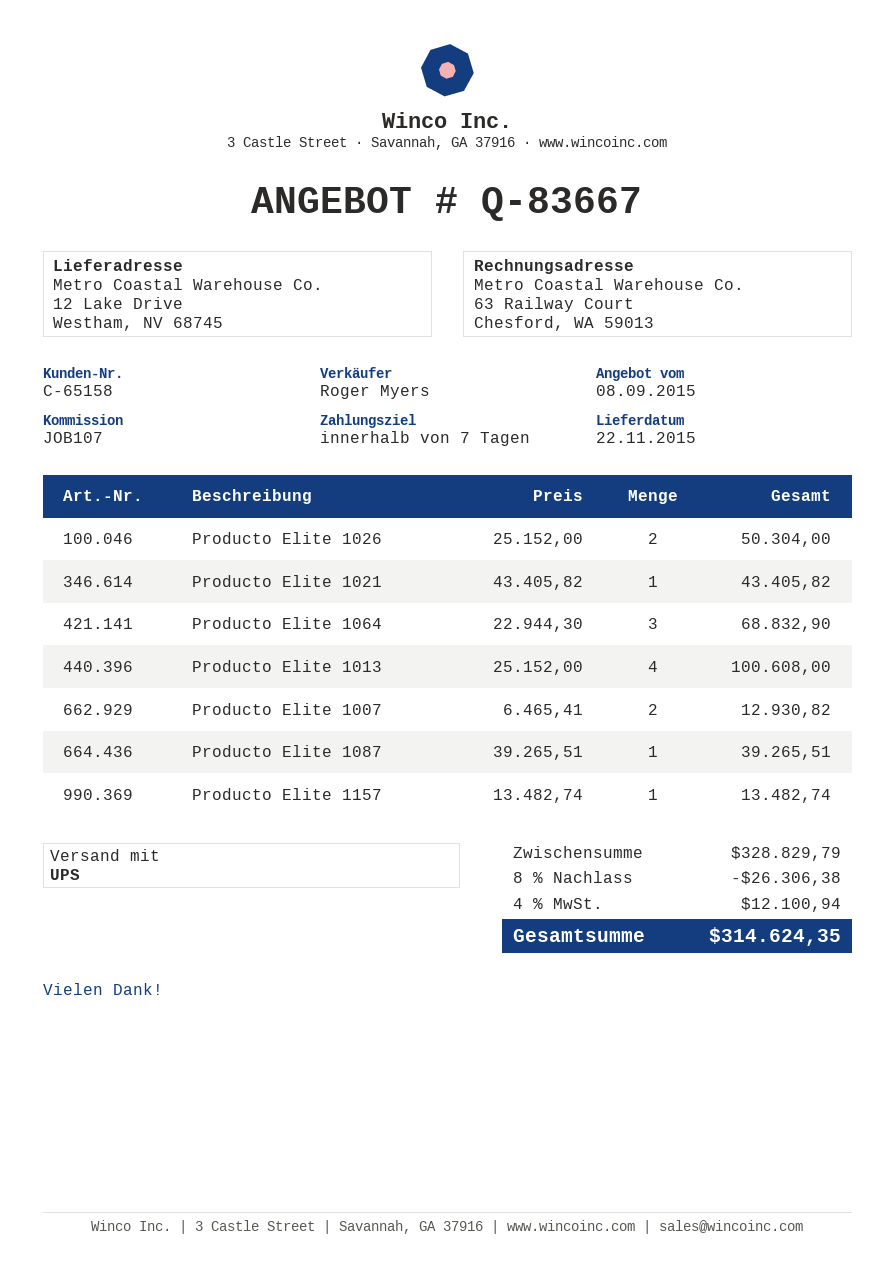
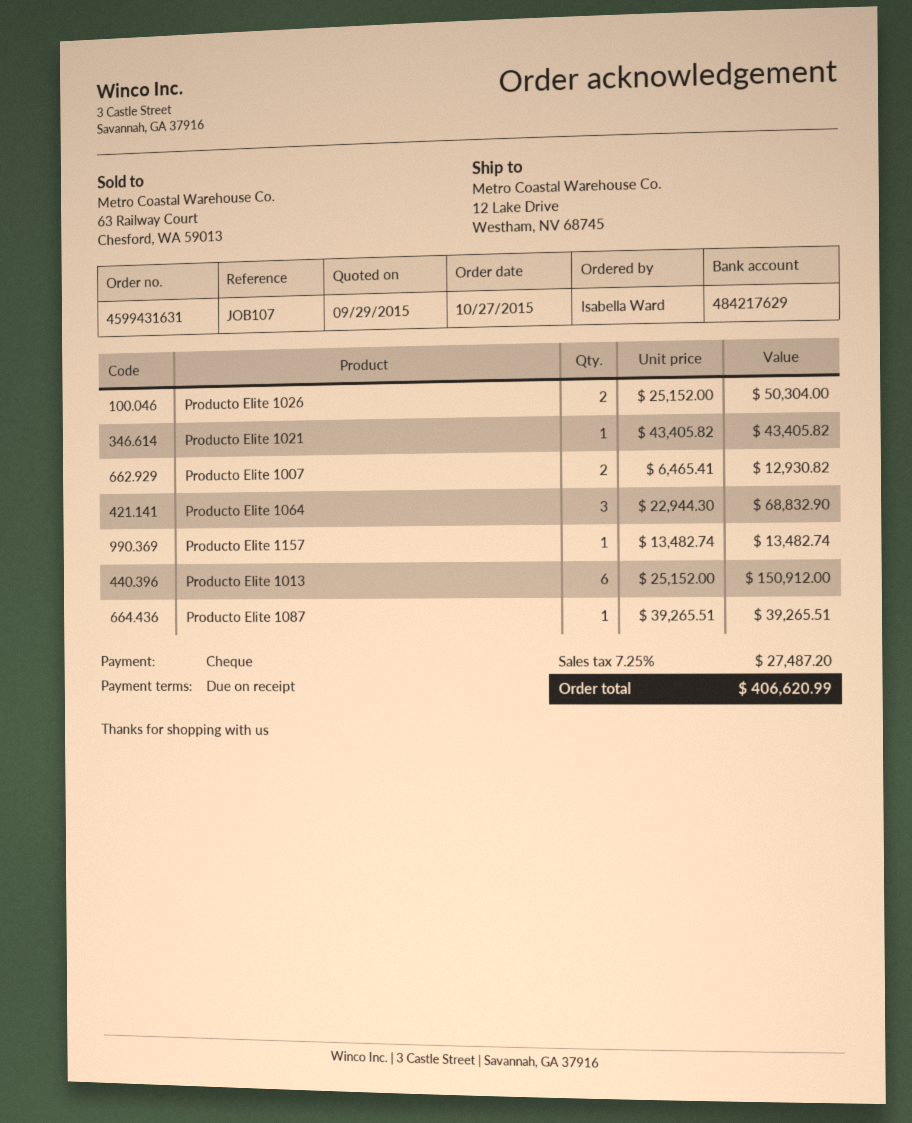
quote date: 2015-09-08 -> 2015-09-29
payment terms: 7 days -> on receipt
Producto Elite 1013: 4 x 25152.00 = 100608.00 -> 6 x 25152.00 = 150912.00
discount: 8% = 26306.38 -> none
tax: 4% = 12100.94 -> 7.25% = 27487.20
total: 314624.35 -> 406620.99

